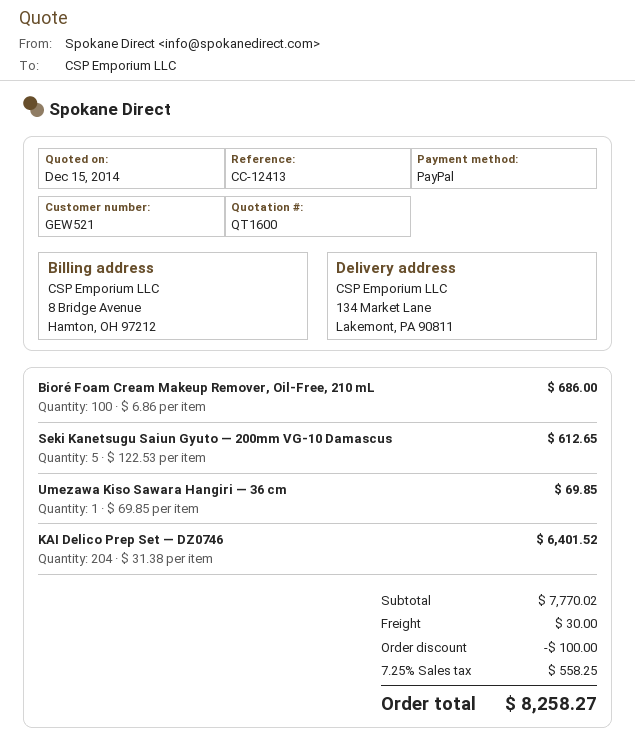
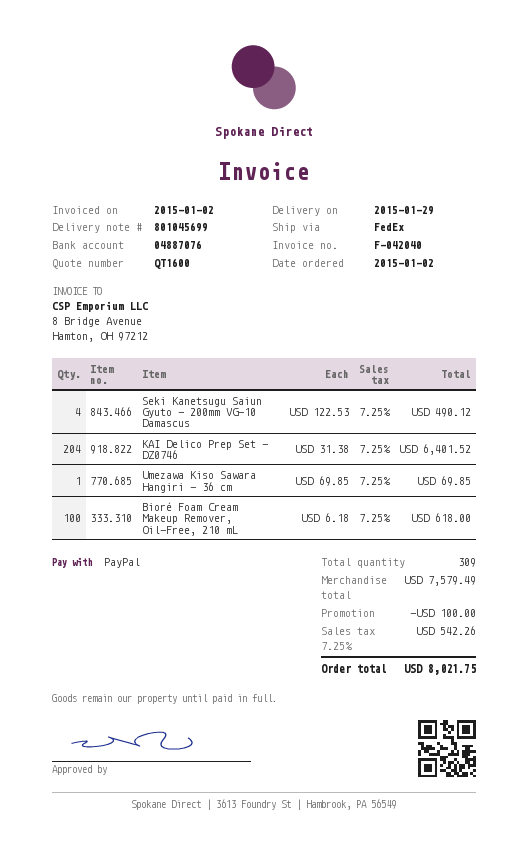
Bioré Foam Cream Makeup Remover, Oil-Free, 210 mL: 100 x 6.86 = 686.00 -> 100 x 6.18 = 618.00
Seki Kanetsugu Saiun Gyuto — 200mm VG-10 Damascus: 5 x 122.53 = 612.65 -> 4 x 122.53 = 490.12
subtotal: 7770.02 -> 7579.49
shipping: 30.00 -> none
tax: 7.25% = 558.25 -> 7.25% = 542.26
total: 8258.27 -> 8021.75

